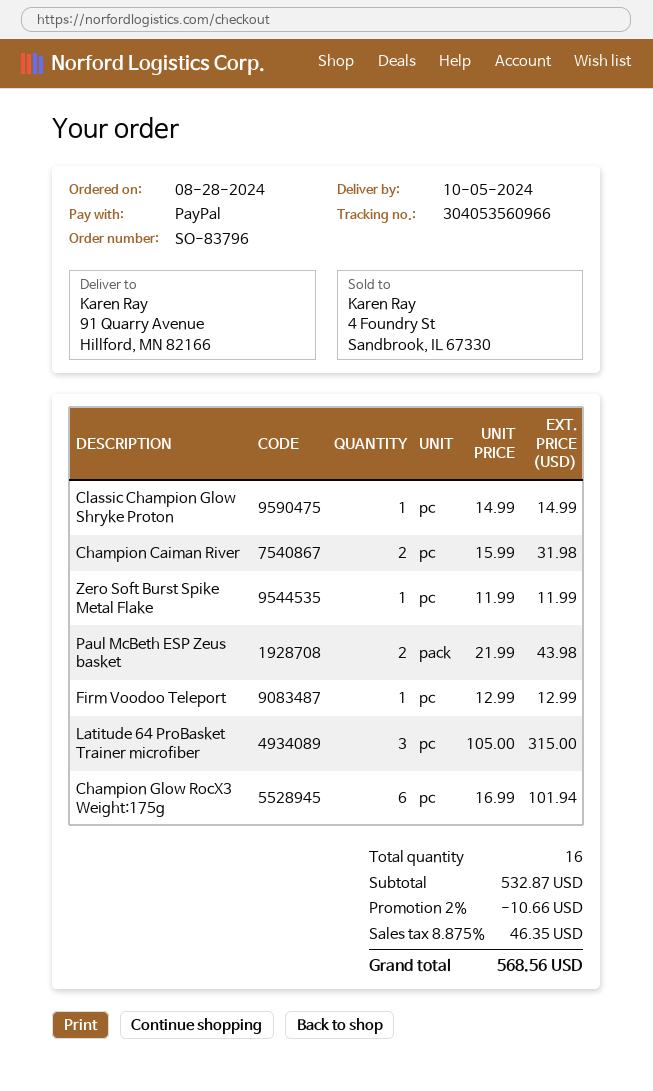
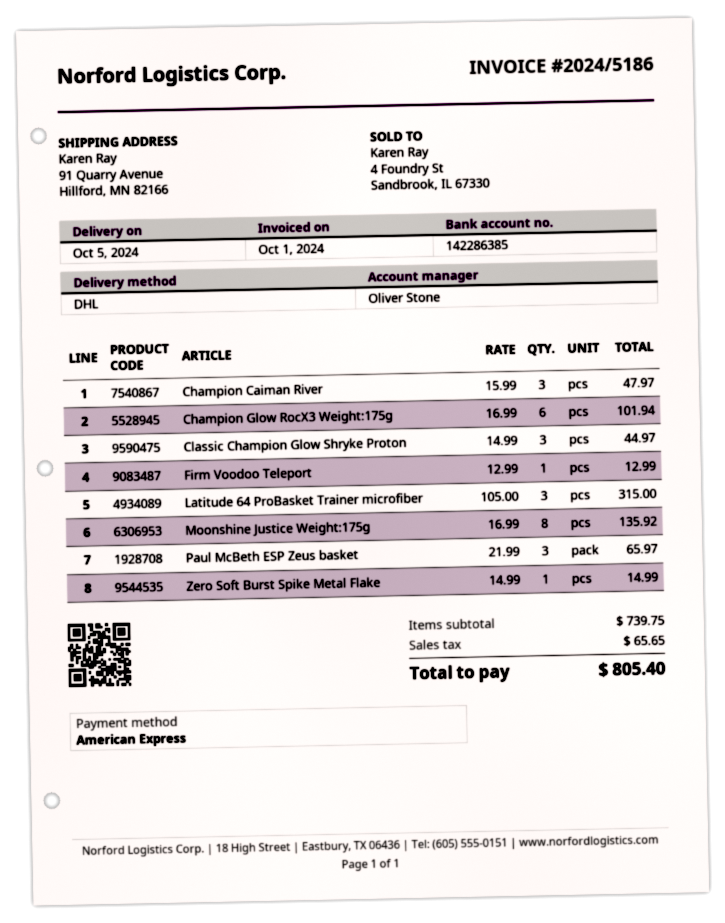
payment method: PayPal -> American Express
Classic Champion Glow Shryke Proton: 1 x 14.99 = 14.99 -> 3 x 14.99 = 44.97
Champion Caiman River: 2 x 15.99 = 31.98 -> 3 x 15.99 = 47.97
Zero Soft Burst Spike Metal Flake: 1 x 11.99 = 11.99 -> 1 x 14.99 = 14.99
Paul McBeth ESP Zeus basket: 2 x 21.99 = 43.98 -> 3 x 21.99 = 65.97
Moonshine Justice Weight:175g: none -> 8 x 16.99 = 135.92
subtotal: 532.87 -> 739.75
discount: 2% = 10.66 -> none
tax: 46.35 -> 65.65
total: 568.56 -> 805.40

